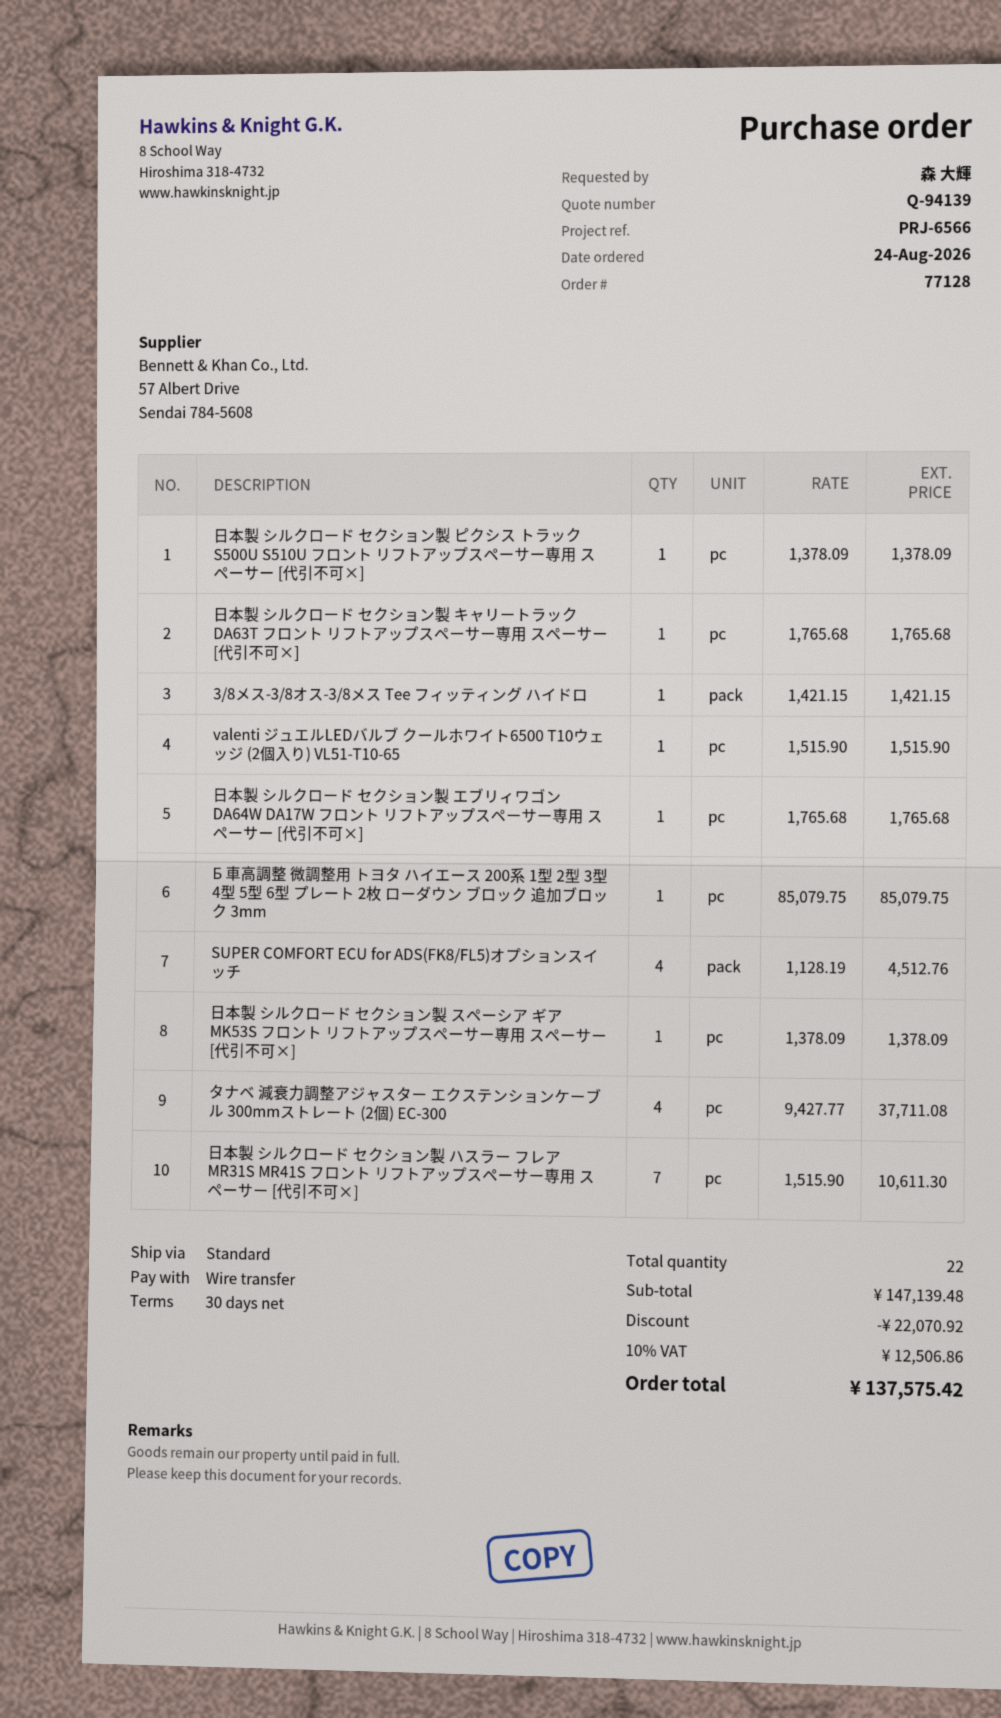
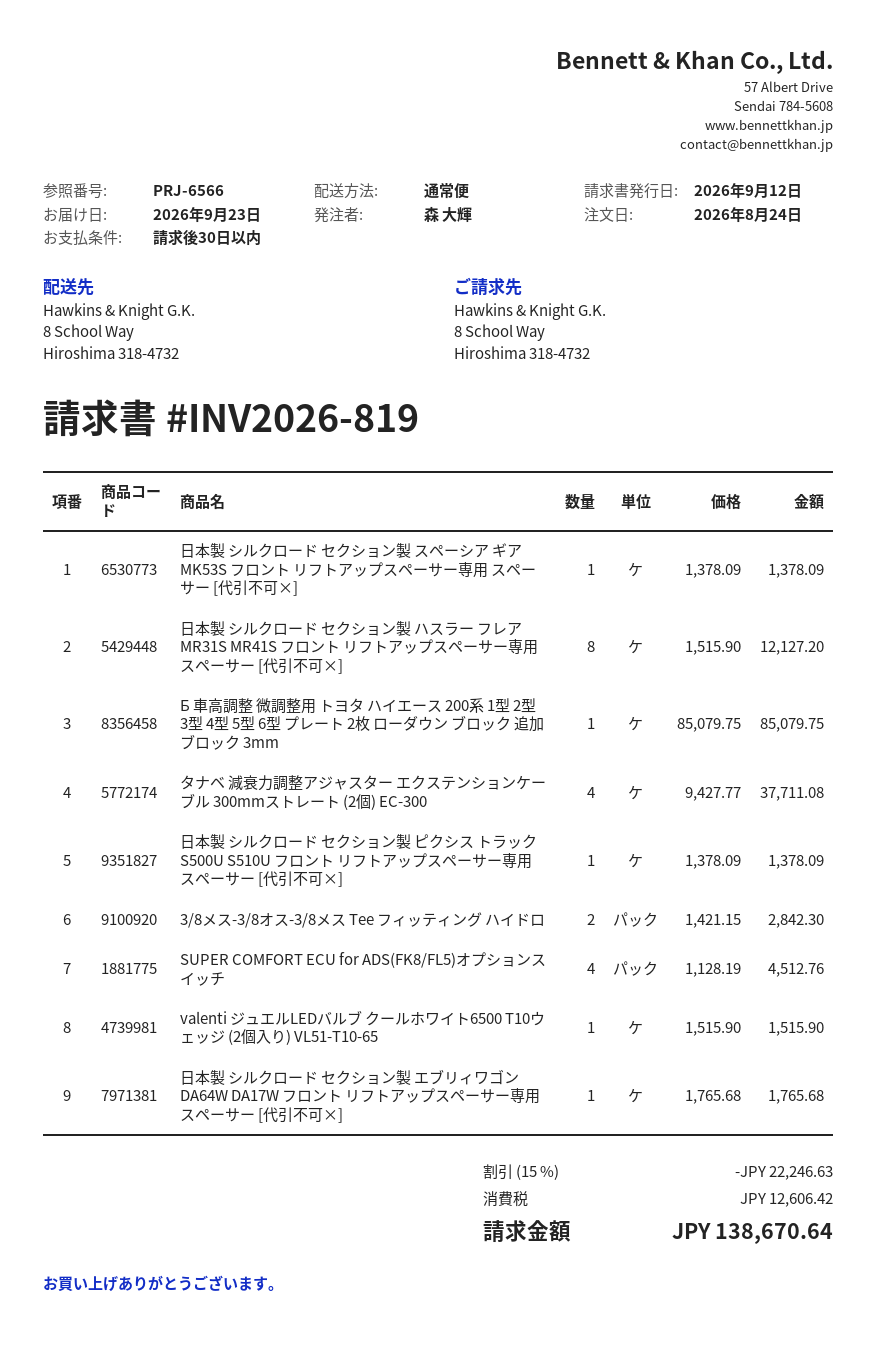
日本製 シルクロード セクション製 キャリートラック DA63T フロント リフトアップスペーサー専用 スペーサー [代引不可×]: 1 x 1765.68 = 1765.68 -> none
3/8メス-3/8オス-3/8メス Tee フィッティング ハイドロ: 1 x 1421.15 = 1421.15 -> 2 x 1421.15 = 2842.30
日本製 シルクロード セクション製 ハスラー フレア MR31S MR41S フロント リフトアップスペーサー専用 スペーサー [代引不可×]: 7 x 1515.90 = 10611.30 -> 8 x 1515.90 = 12127.20
discount: 22070.92 -> 22246.63
tax: 12506.86 -> 12606.42
total: 137575.42 -> 138670.64

